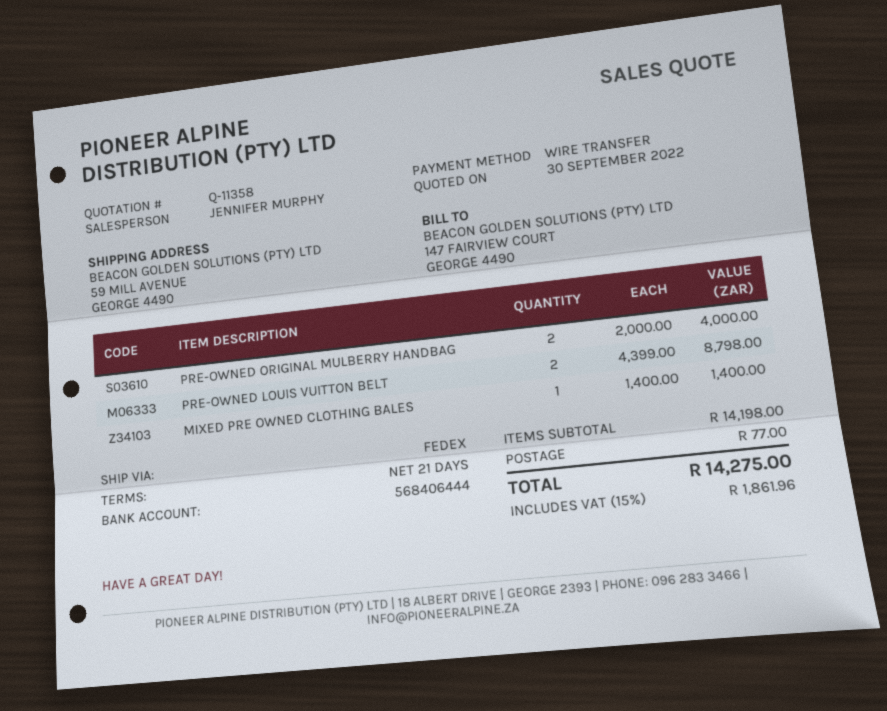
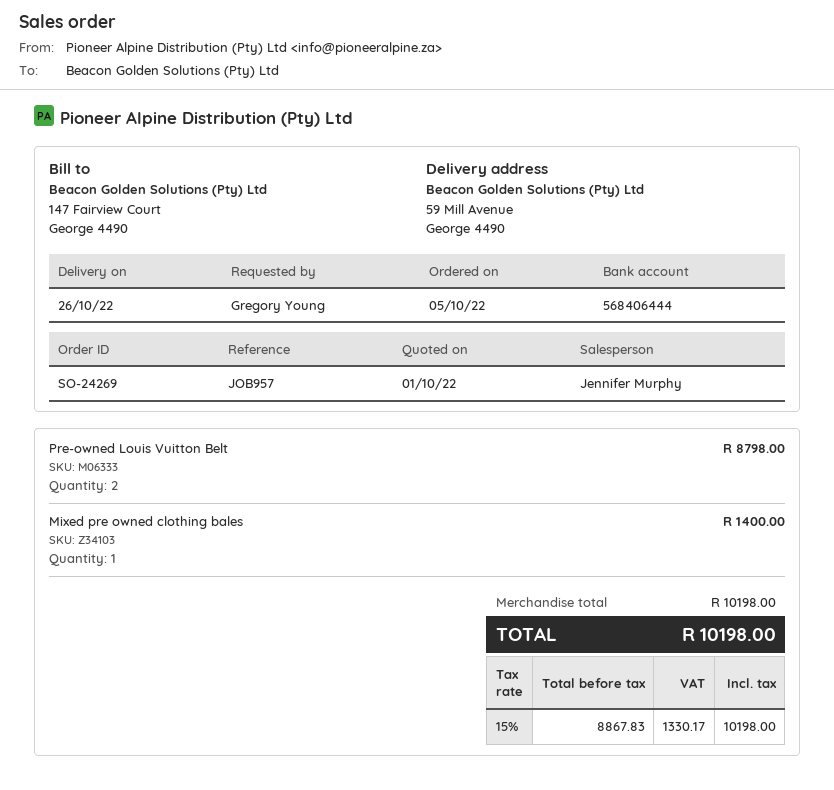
quote date: 2022-09-30 -> 2022-10-01
PRE-OWNED ORIGINAL MULBERRY HANDBAG: 2 for 4000.00 -> none
subtotal: 14198.00 -> 10198.00
shipping: 77.00 -> none
tax: 15% = 1861.96 -> 15% = 1330.17
total: 14275.00 -> 10198.00

